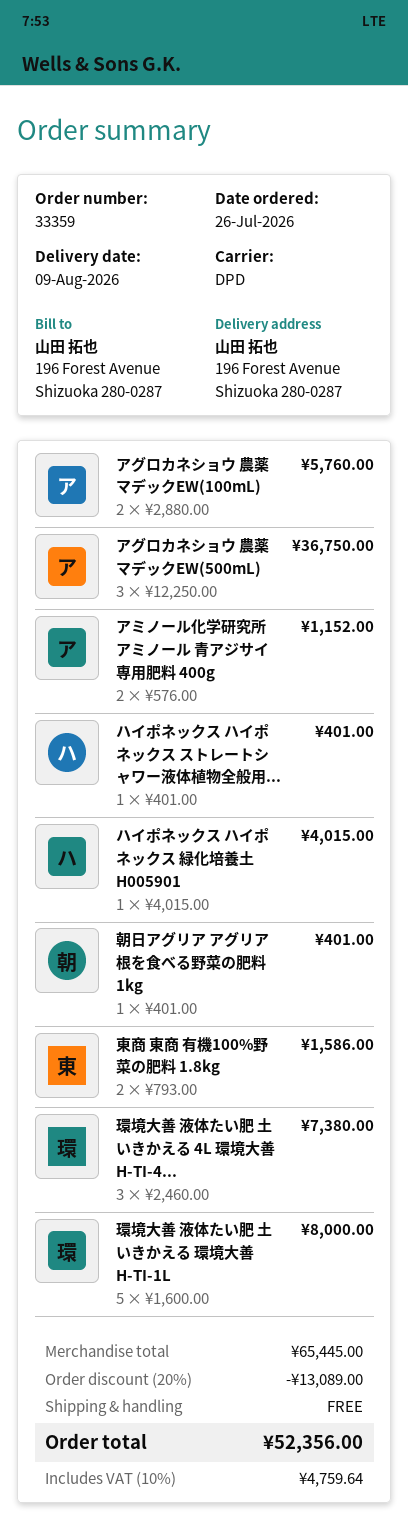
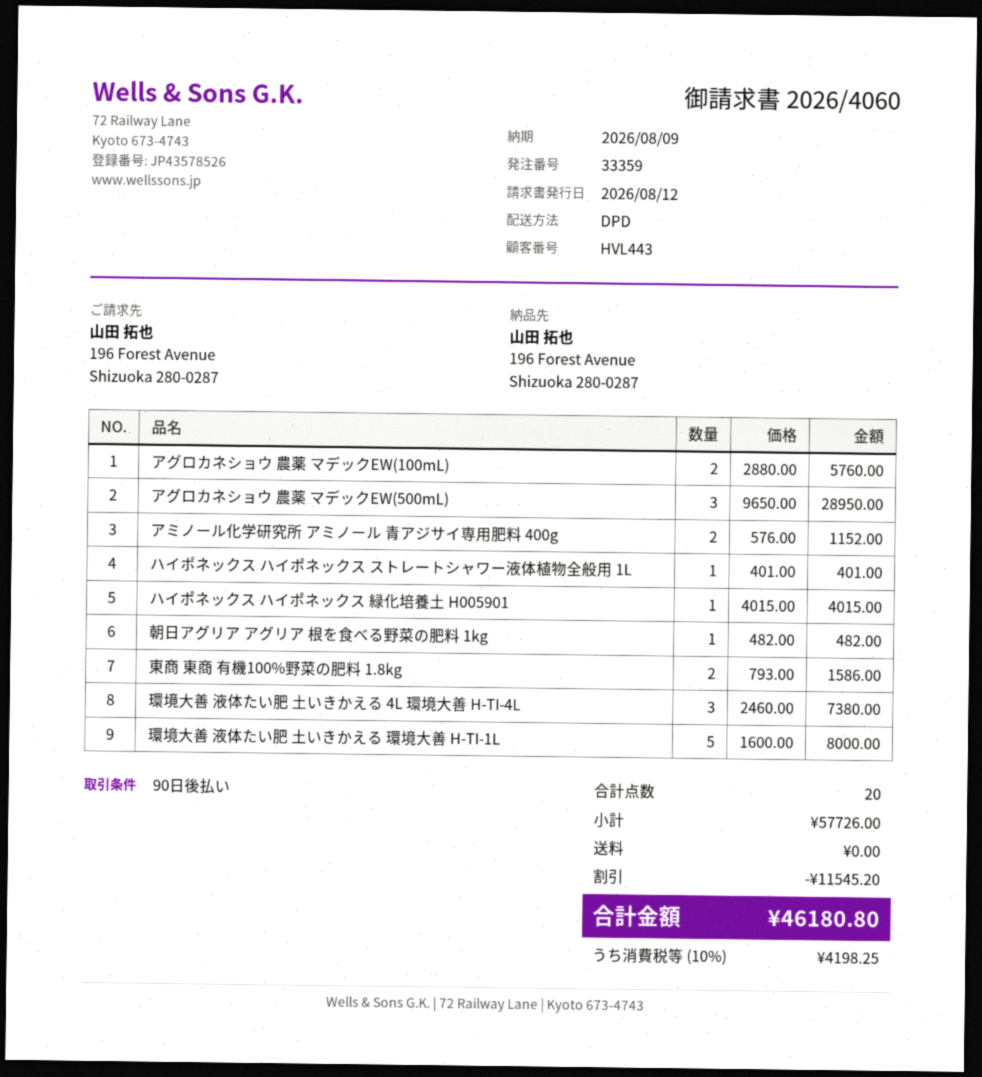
アグロカネショウ 農薬 マデックEW(500mL): 3 x 12250.00 = 36750.00 -> 3 x 9650.00 = 28950.00
朝日アグリア アグリア 根を食べる野菜の肥料 1kg: 1 x 401.00 = 401.00 -> 1 x 482.00 = 482.00
subtotal: 65445.00 -> 57726.00
discount: 13089.00 -> 11545.20
tax: 10% = 4759.64 -> 10% = 4198.25
total: 52356.00 -> 46180.80

